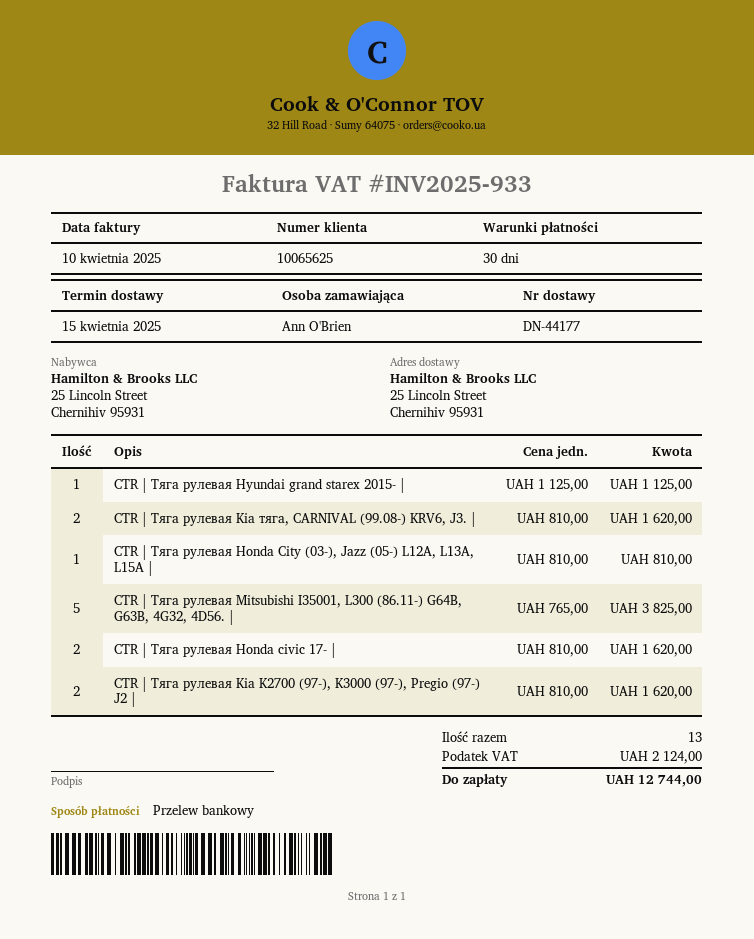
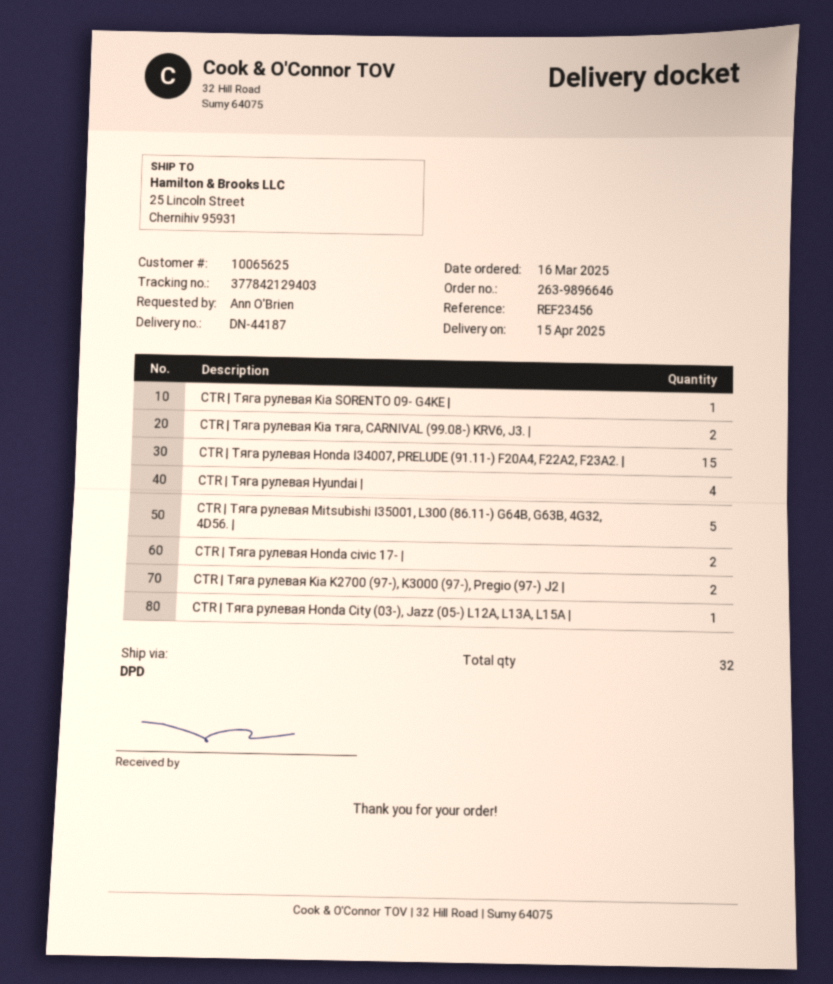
delivery note number: DN-44177 -> DN-44187
CTR | Тяга рулевая Hyundai grand starex 2015- |: 1 -> none
CTR | Тяга рулевая Kia SORENTO 09- G4KE |: none -> 1
CTR | Тяга рулевая Honda I34007, PRELUDE (91.11-) F20A4, F22A2, F23A2. |: none -> 15
CTR | Тяга рулевая Hyundai |: none -> 4
total quantity: 13 -> 32

